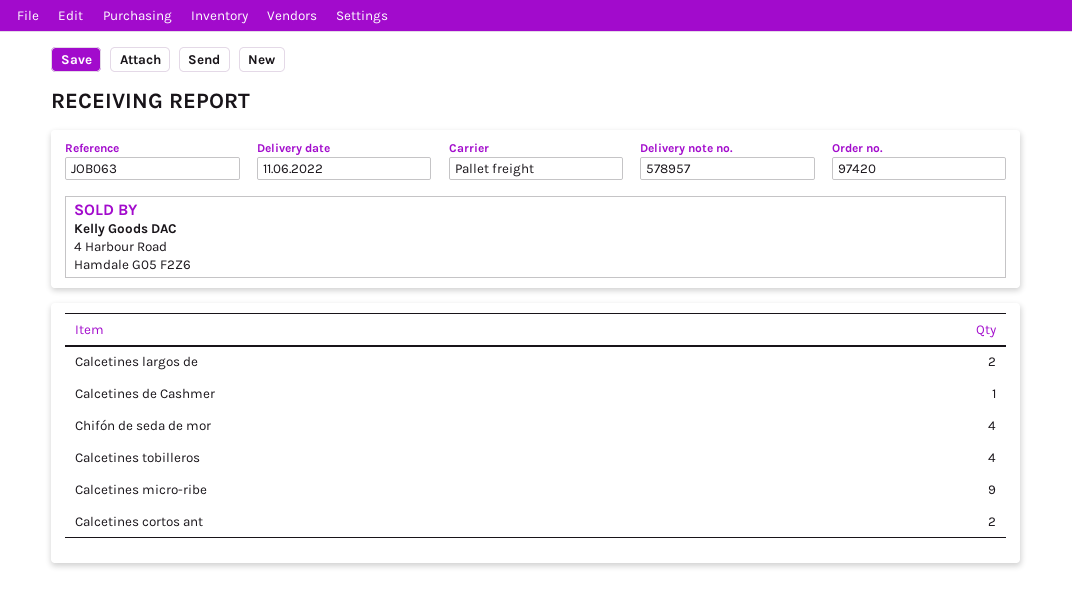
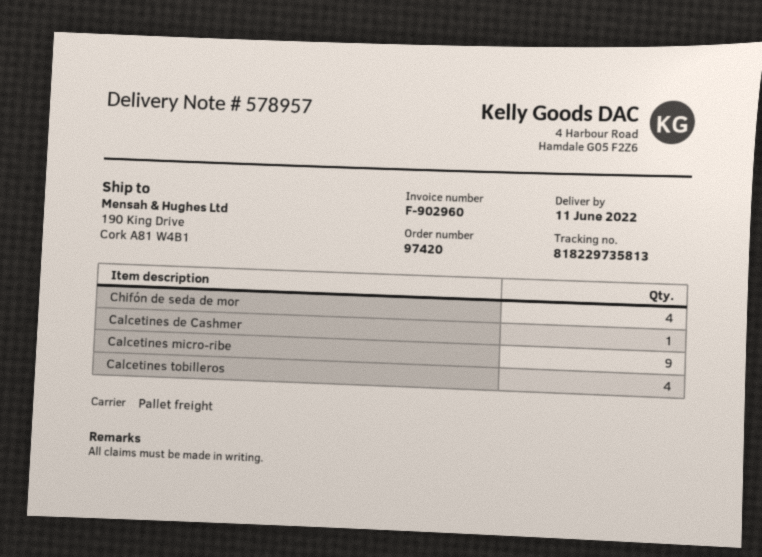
Calcetines largos de: 2 -> none
Calcetines cortos ant: 2 -> none

